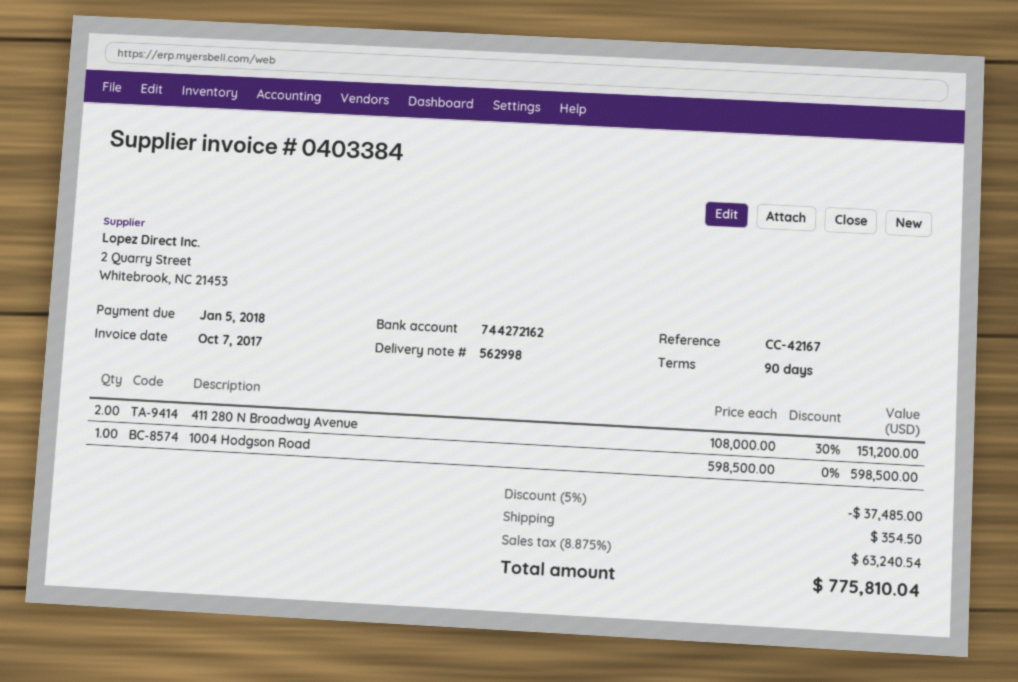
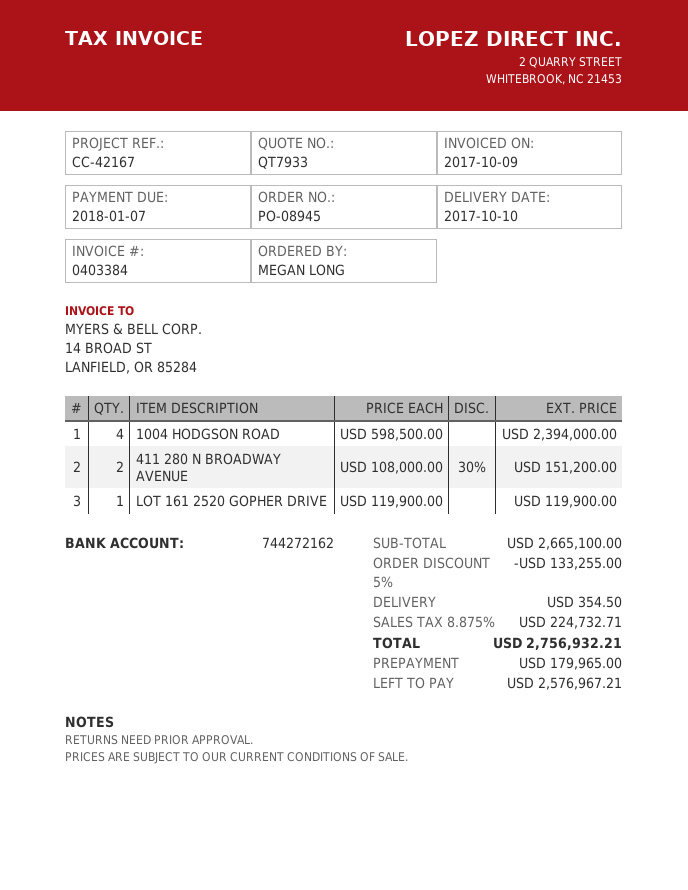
invoice date: 2017-10-07 -> 2017-10-09
due date: 2018-01-05 -> 2018-01-07
1004 Hodgson Road: 1 x 598500.00 = 598500.00 -> 4 x 598500.00 = 2394000.00
LOT 161 2520 GOPHER DRIVE: none -> 1 x 119900.00 = 119900.00
discount: 5% = 37485.00 -> 5% = 133255.00
tax: 8.875% = 63240.54 -> 8.875% = 224732.71
total: 775810.04 -> 2756932.21

